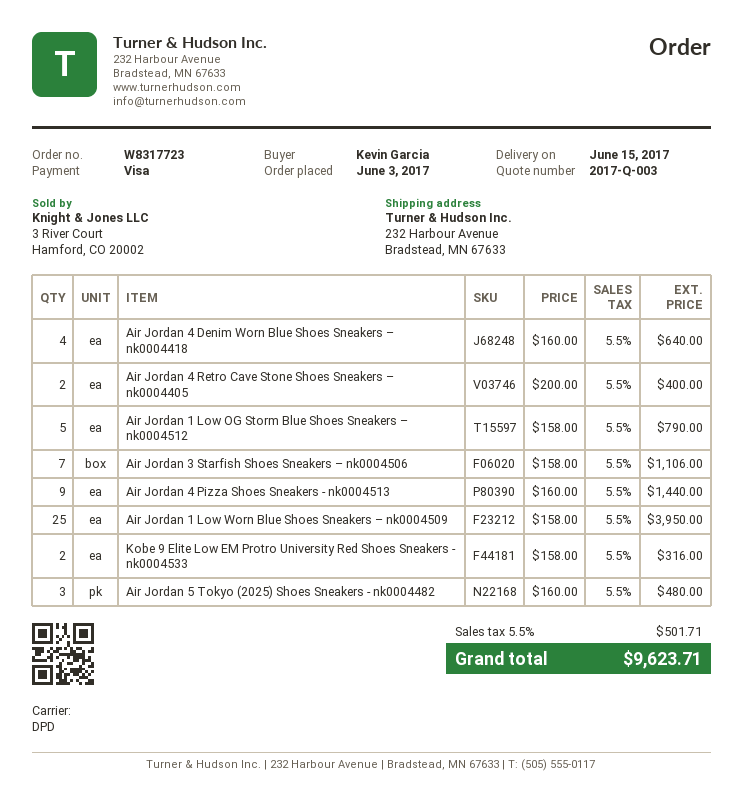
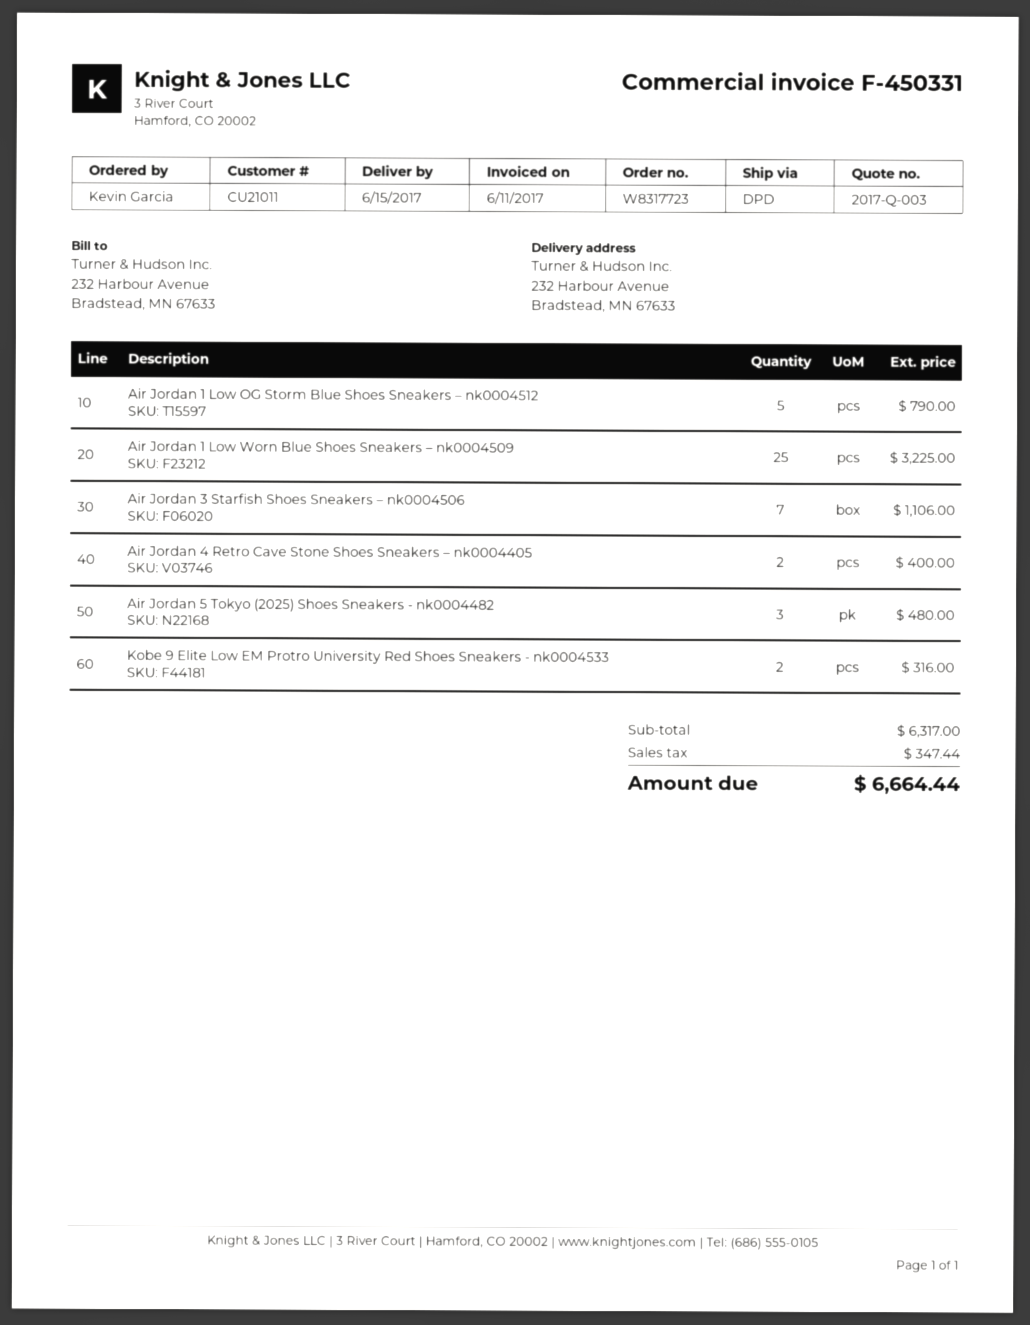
Air Jordan 4 Denim Worn Blue Shoes Sneakers – nk0004418: 4 for 640.00 -> none
Air Jordan 4 Pizza Shoes Sneakers - nk0004513: 9 for 1440.00 -> none
Air Jordan 1 Low Worn Blue Shoes Sneakers – nk0004509: 25 for 3950.00 -> 25 for 3225.00
tax: 501.71 -> 347.44
total: 9623.71 -> 6664.44

